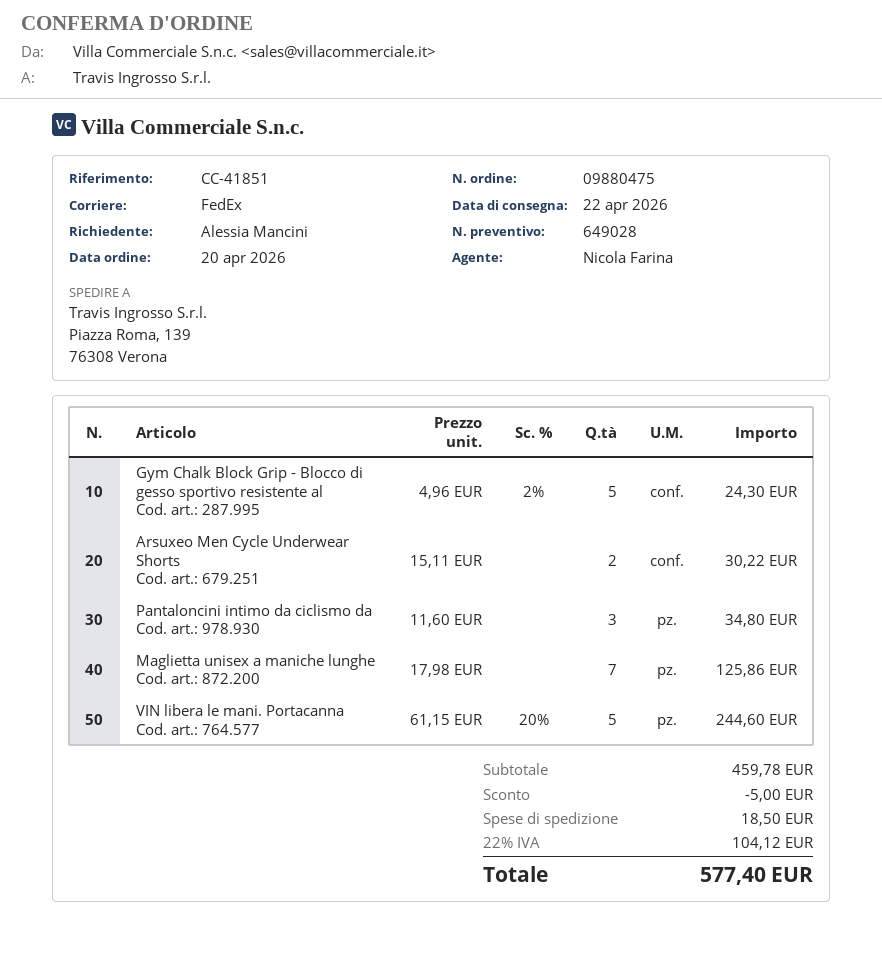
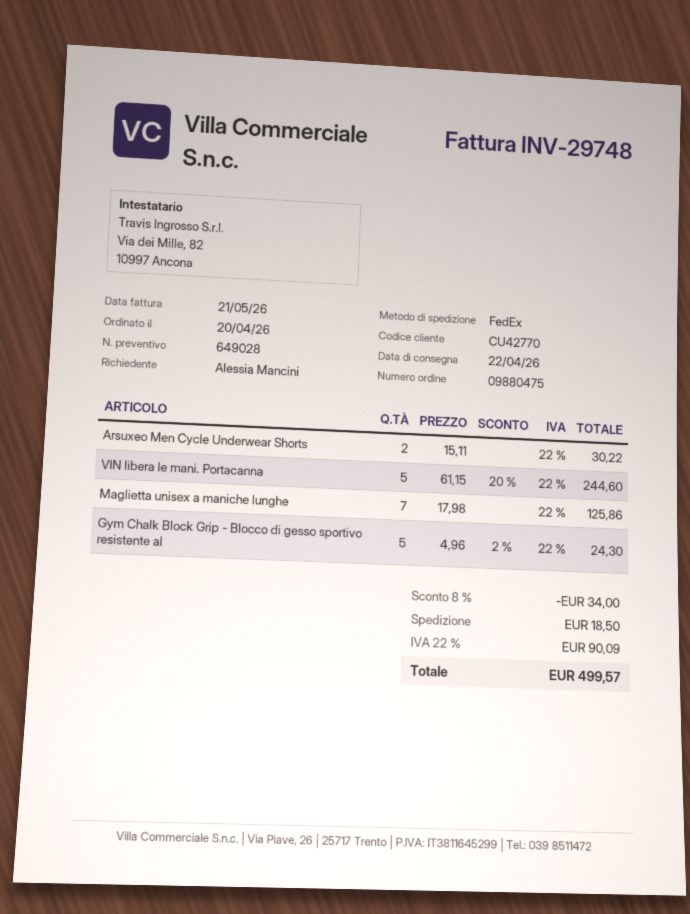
Pantaloncini intimo da ciclismo da: 3 x 11.60 = 34.80 -> none
discount: 5.00 -> 34.00
tax: 22% = 104.12 -> 22% = 90.09
total: 577.40 -> 499.57

